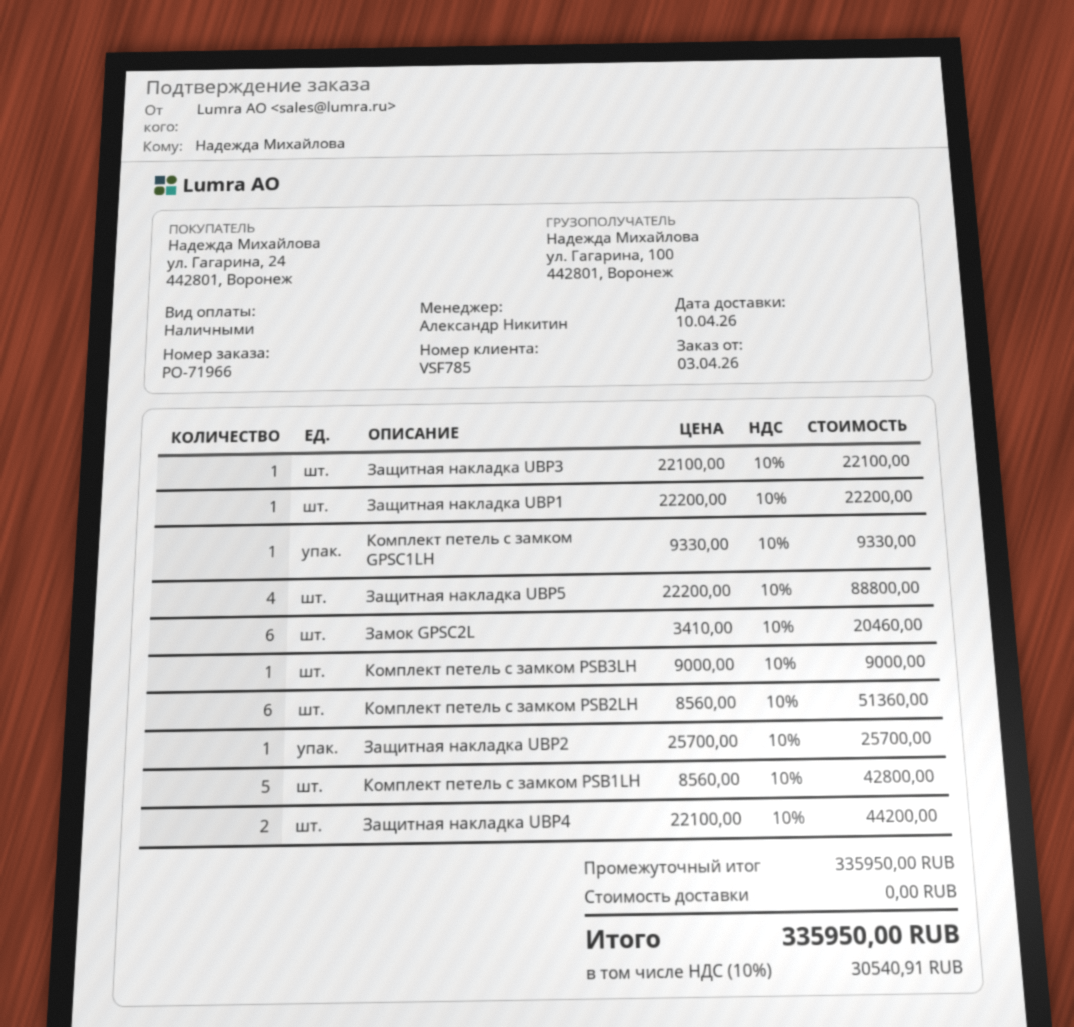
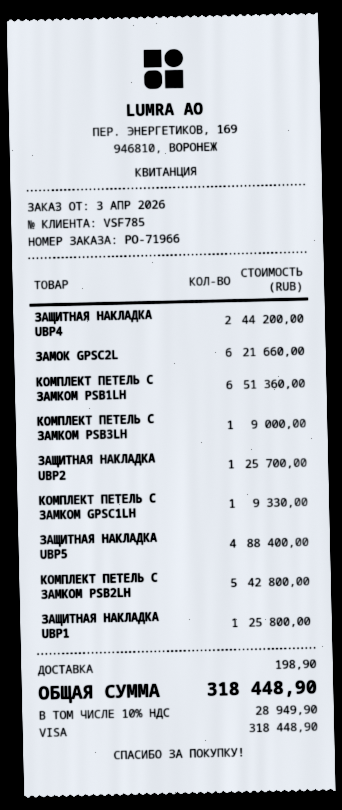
payment method: cash -> Visa
Защитная накладка UBP3: 1 for 22100.00 -> none
Защитная накладка UBP1: 1 for 22200.00 -> 1 for 25800.00
Защитная накладка UBP5: 4 for 88800.00 -> 4 for 88400.00
Замок GPSC2L: 6 for 20460.00 -> 6 for 21660.00
Комплект петель с замком PSB2LH: 6 for 51360.00 -> 5 for 42800.00
Комплект петель с замком PSB1LH: 5 for 42800.00 -> 6 for 51360.00
shipping: 0.00 -> 198.90
tax: 10% = 30540.91 -> 10% = 28949.90
total: 335950.00 -> 318448.90

